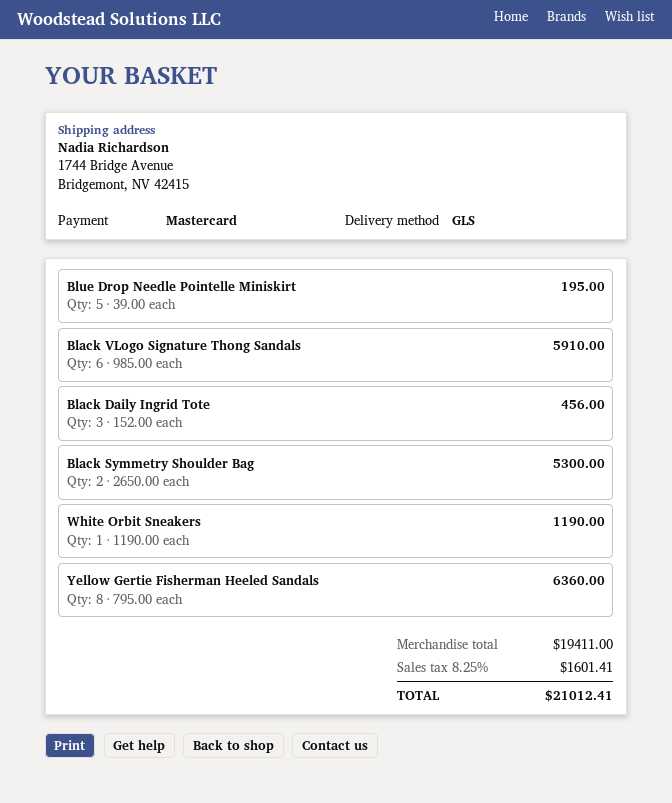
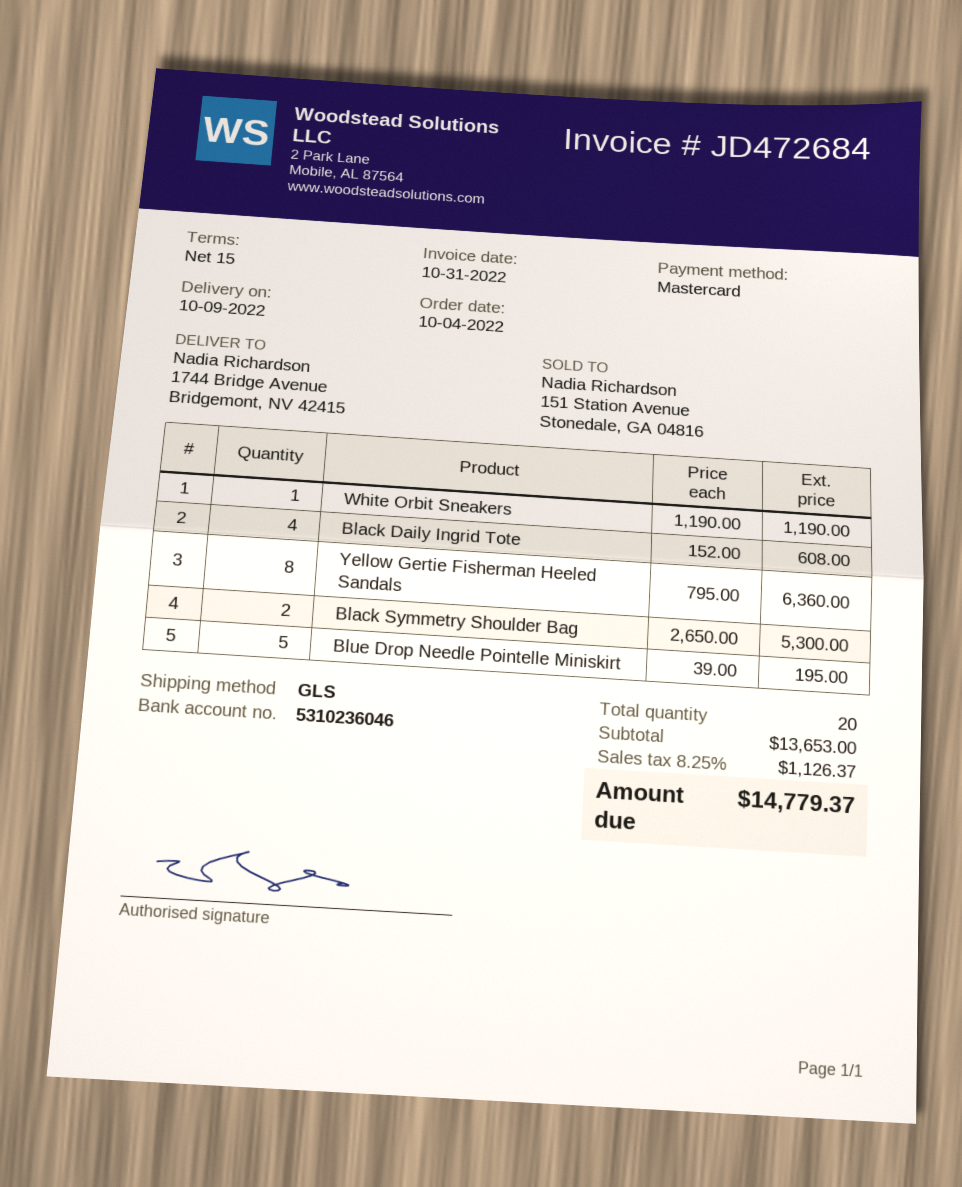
Black VLogo Signature Thong Sandals: 6 x 985.00 = 5910.00 -> none
Black Daily Ingrid Tote: 3 x 152.00 = 456.00 -> 4 x 152.00 = 608.00
subtotal: 19411.00 -> 13653.00
tax: 8.25% = 1601.41 -> 8.25% = 1126.37
total: 21012.41 -> 14779.37

